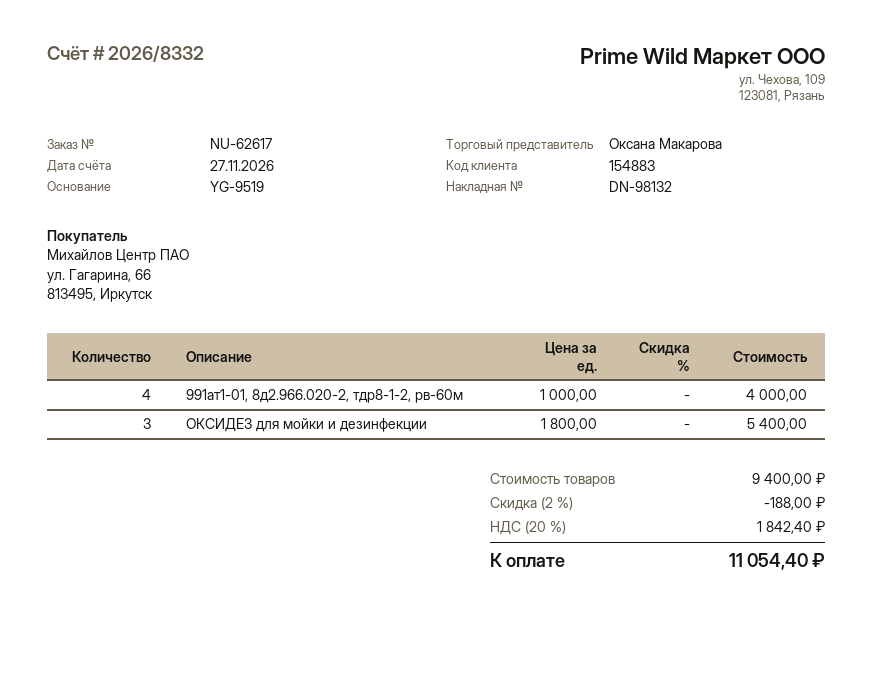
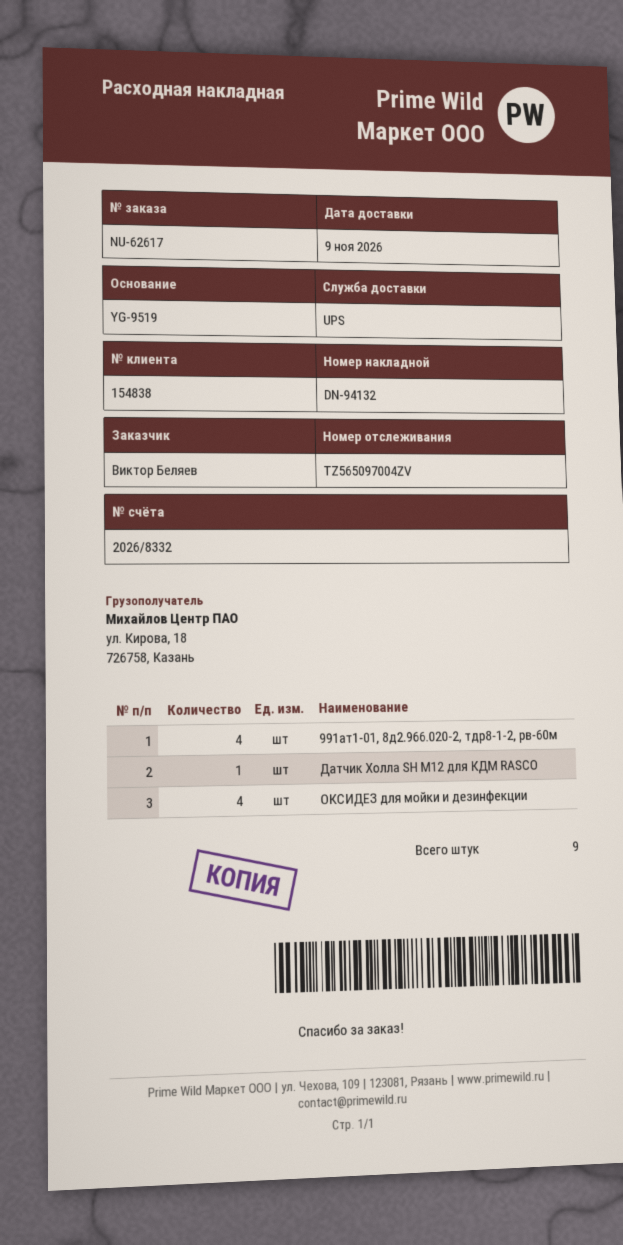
delivery note number: DN-98132 -> DN-94132
customer number: 154883 -> 154838
ОКСИДЕЗ для мойки и дезинфекции: 3 -> 4
Датчик Холла SH M12 для КДМ RASCO: none -> 1

